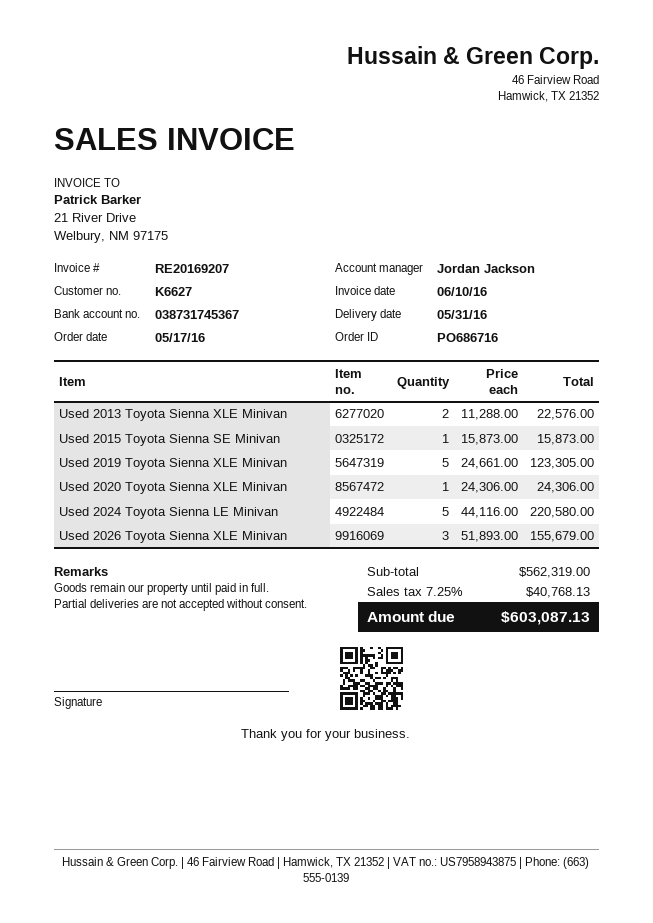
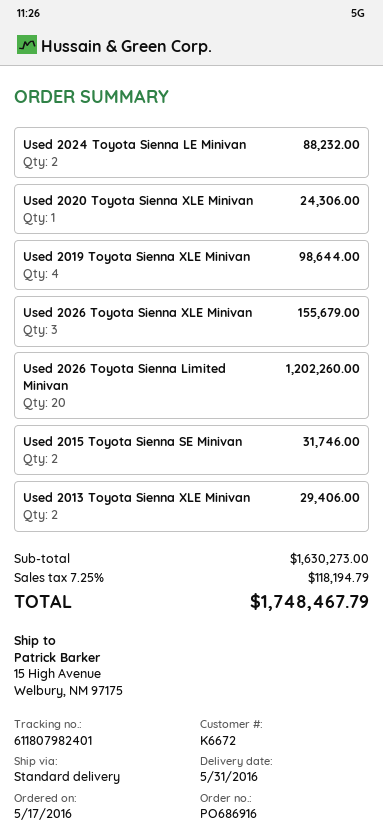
order number: PO686716 -> PO686916
customer number: K6627 -> K6672
Used 2013 Toyota Sienna XLE Minivan: 2 for 22576.00 -> 2 for 29406.00
Used 2015 Toyota Sienna SE Minivan: 1 for 15873.00 -> 2 for 31746.00
Used 2019 Toyota Sienna XLE Minivan: 5 for 123305.00 -> 4 for 98644.00
Used 2024 Toyota Sienna LE Minivan: 5 for 220580.00 -> 2 for 88232.00
Used 2026 Toyota Sienna Limited Minivan: none -> 20 for 1202260.00
subtotal: 562319.00 -> 1630273.00
tax: 7.25% = 40768.13 -> 7.25% = 118194.79
total: 603087.13 -> 1748467.79

